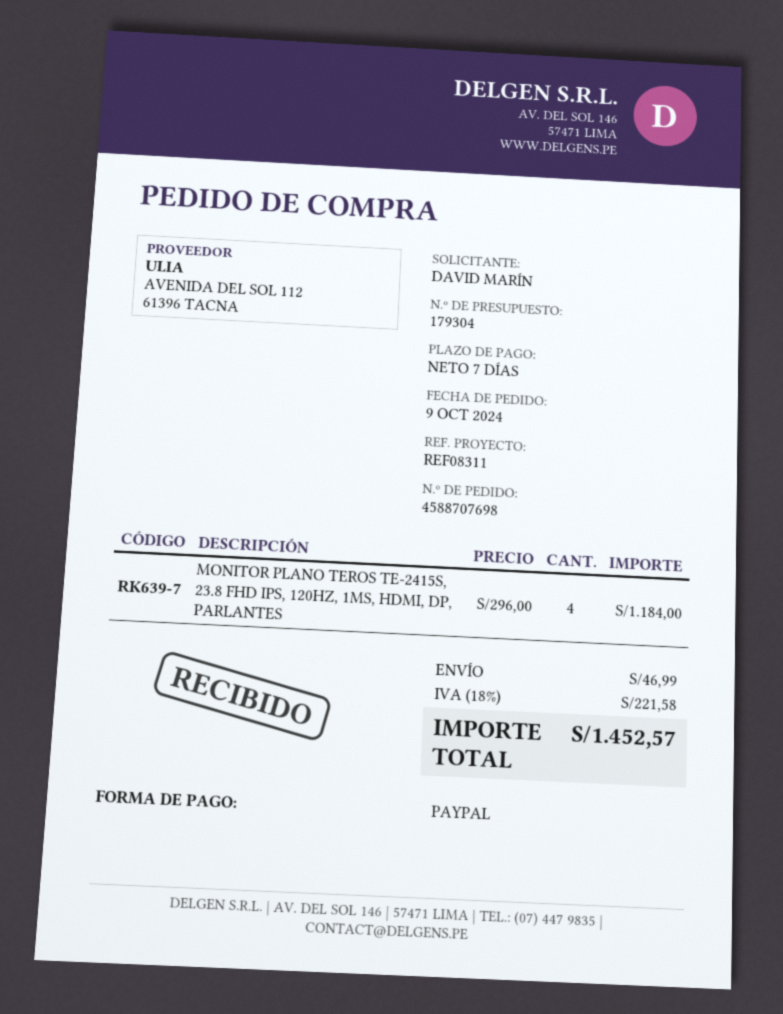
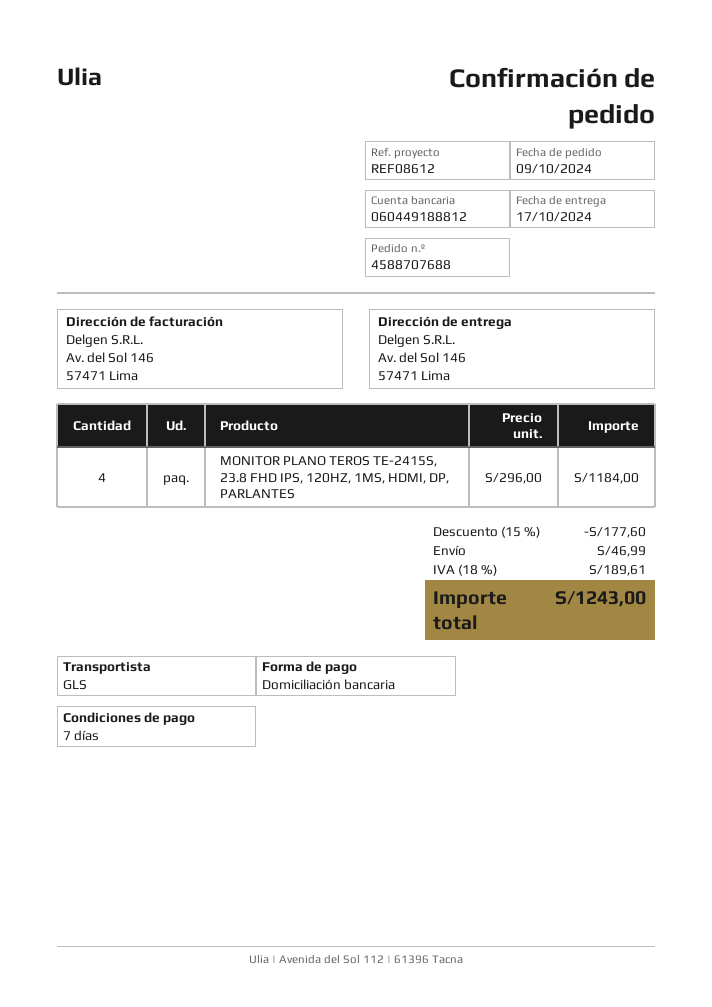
order number: 4588707698 -> 4588707688
reference: REF08311 -> REF08612
payment method: PayPal -> direct debit
discount: none -> 15% = 177.60
tax: 18% = 221.58 -> 18% = 189.61
total: 1452.57 -> 1243.00

